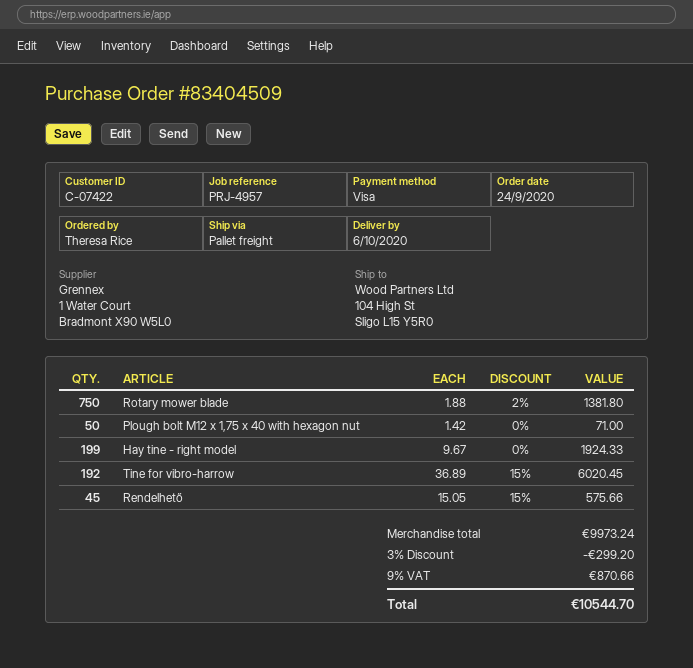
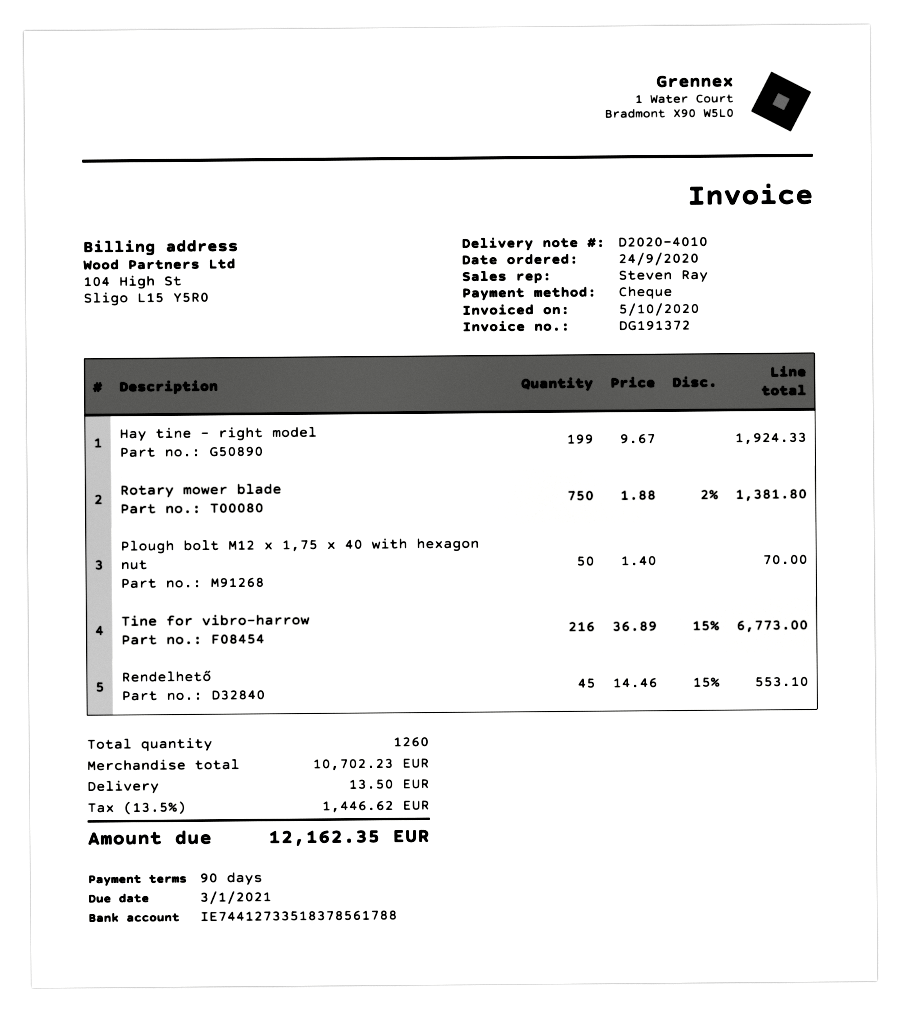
payment method: Visa -> cheque
Plough bolt M12 x 1,75 x 40 with hexagon nut: 50 x 1.42 = 71.00 -> 50 x 1.40 = 70.00
Tine for vibro-harrow: 192 x 36.89 - 15% = 6020.45 -> 216 x 36.89 - 15% = 6773.00
Rendelhető: 45 x 15.05 - 15% = 575.66 -> 45 x 14.46 - 15% = 553.10
subtotal: 9973.24 -> 10702.23
discount: 3% = 299.20 -> none
shipping: none -> 13.50
tax: 9% = 870.66 -> 13.5% = 1446.62
total: 10544.70 -> 12162.35

